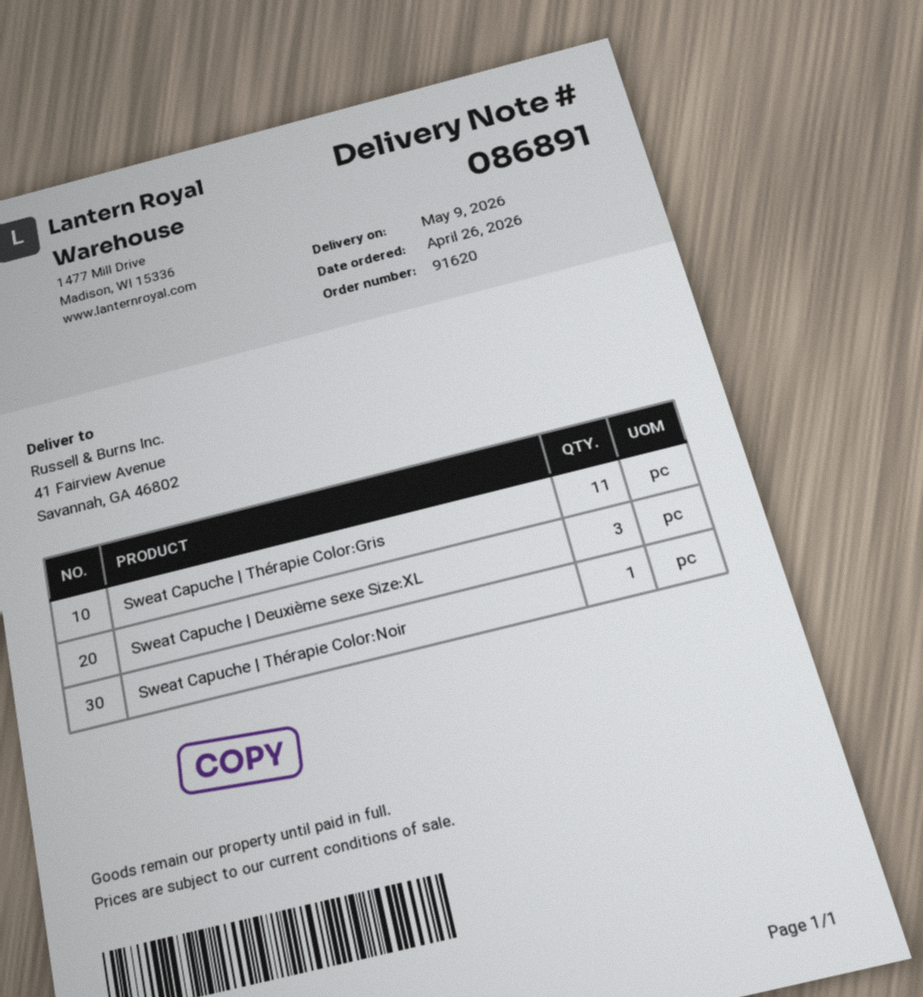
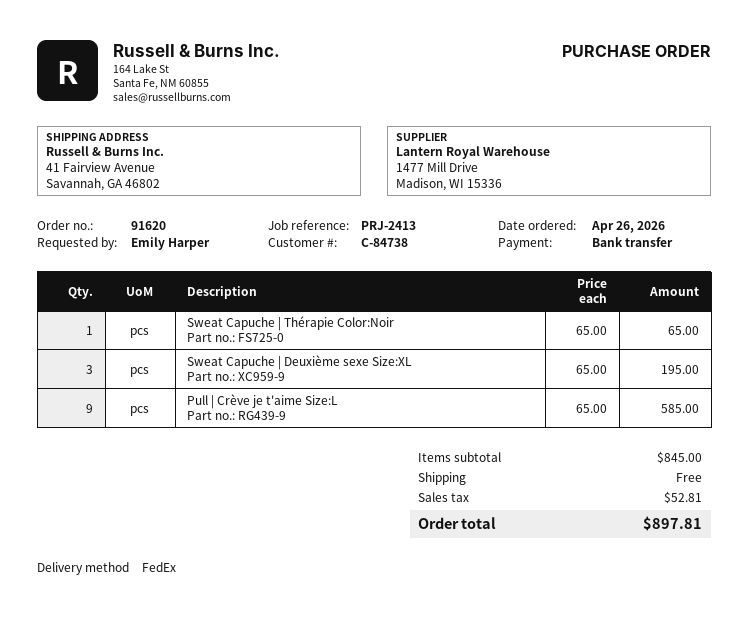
Sweat Capuche | Thérapie Color:Gris: 11 -> none
Pull | Crève je t'aime Size:L: none -> 9

